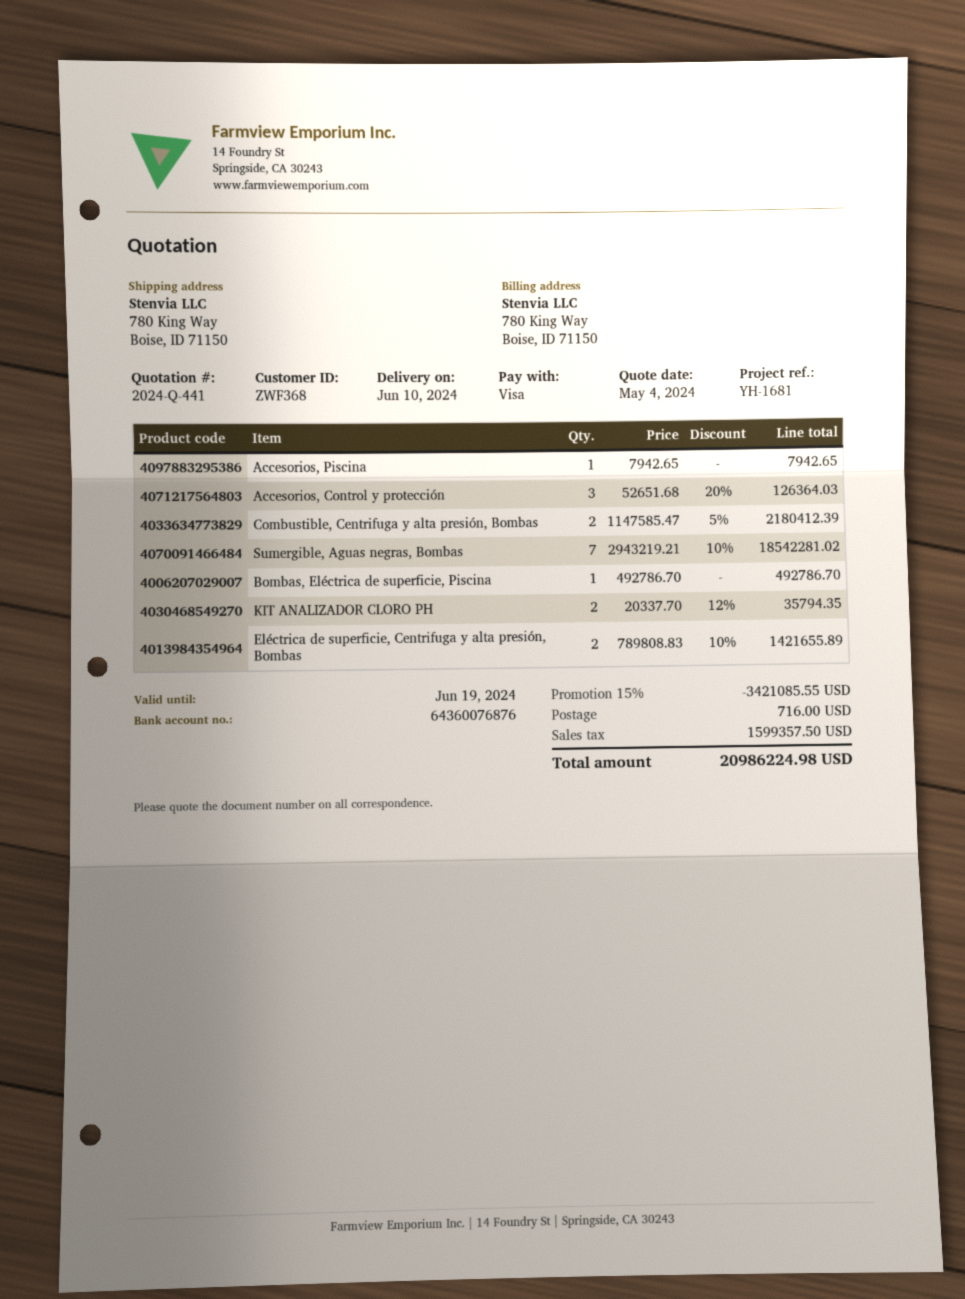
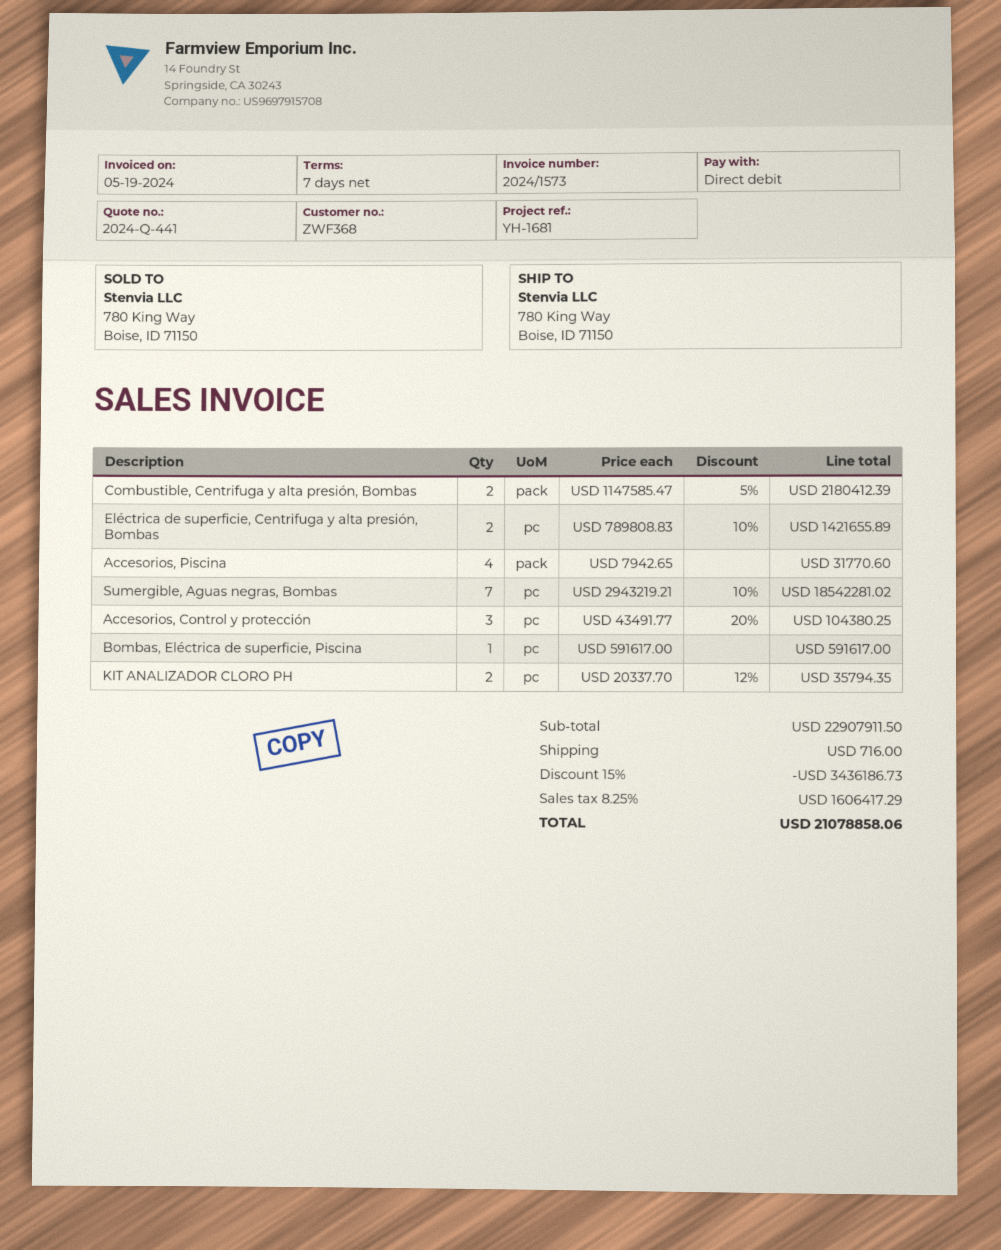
payment method: Visa -> direct debit
Accesorios, Piscina: 1 x 7942.65 = 7942.65 -> 4 x 7942.65 = 31770.60
Accesorios, Control y protección: 3 x 52651.68 - 20% = 126364.03 -> 3 x 43491.77 - 20% = 104380.25
Bombas, Eléctrica de superficie, Piscina: 1 x 492786.70 = 492786.70 -> 1 x 591617.00 = 591617.00
discount: 15% = 3421085.55 -> 15% = 3436186.73
tax: 1599357.50 -> 1606417.29
total: 20986224.98 -> 21078858.06

